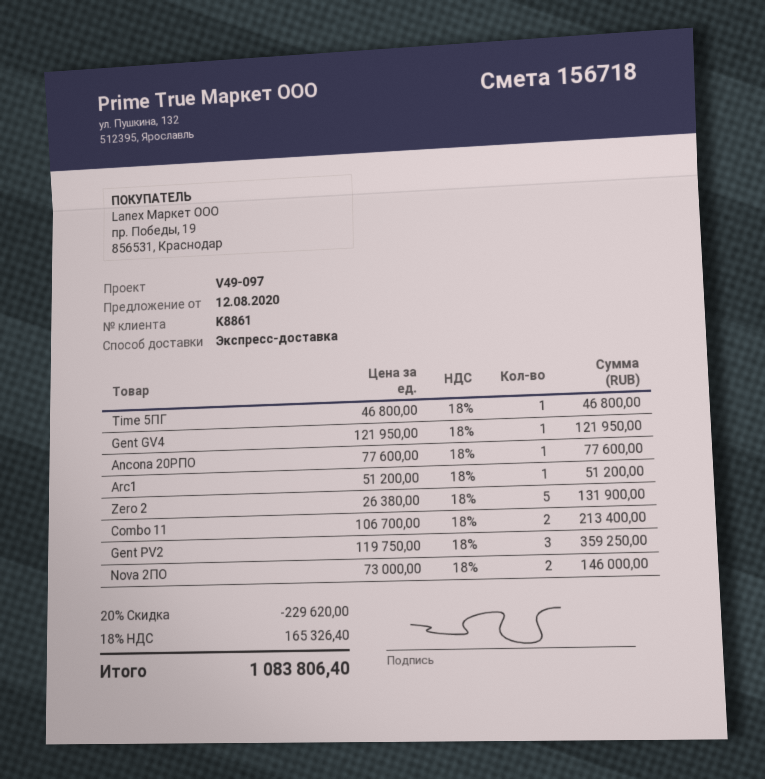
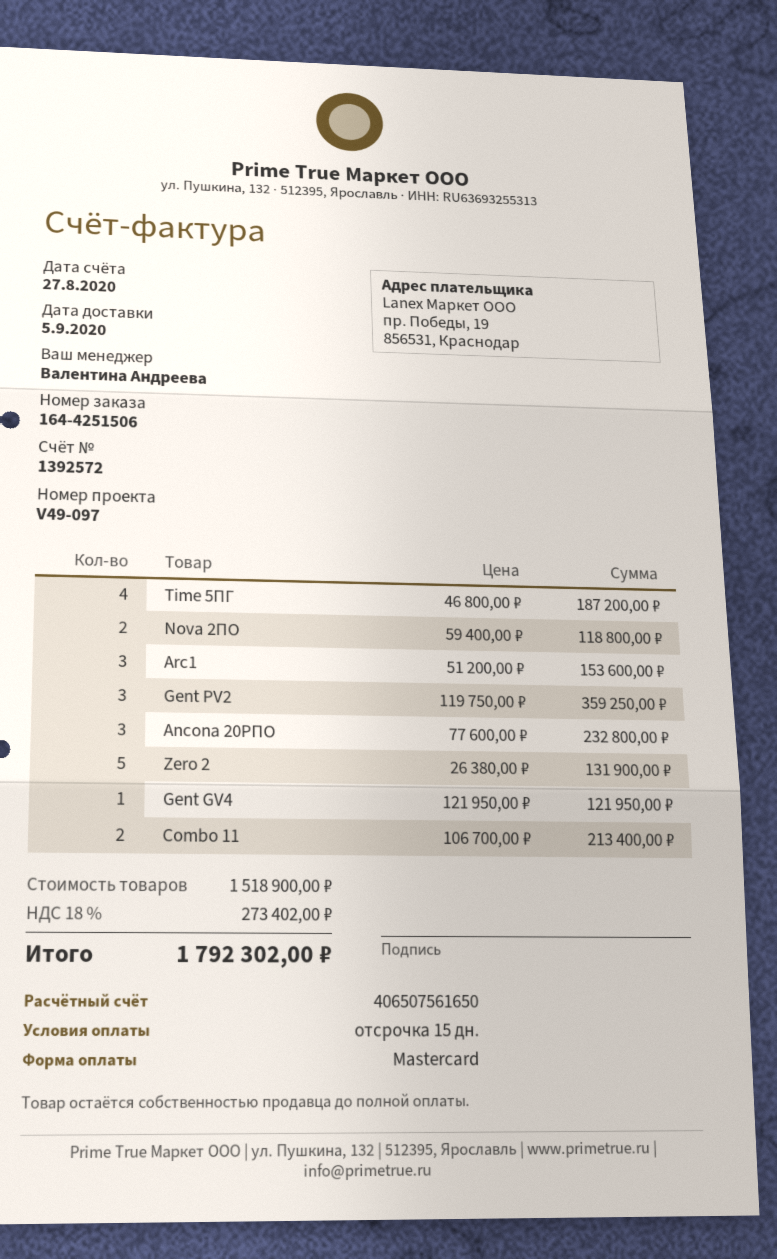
Time 5ПГ: 1 x 46800.00 = 46800.00 -> 4 x 46800.00 = 187200.00
Ancona 20РПО: 1 x 77600.00 = 77600.00 -> 3 x 77600.00 = 232800.00
Arc1: 1 x 51200.00 = 51200.00 -> 3 x 51200.00 = 153600.00
Nova 2ПО: 2 x 73000.00 = 146000.00 -> 2 x 59400.00 = 118800.00
discount: 20% = 229620.00 -> none
tax: 18% = 165326.40 -> 18% = 273402.00
total: 1083806.40 -> 1792302.00

